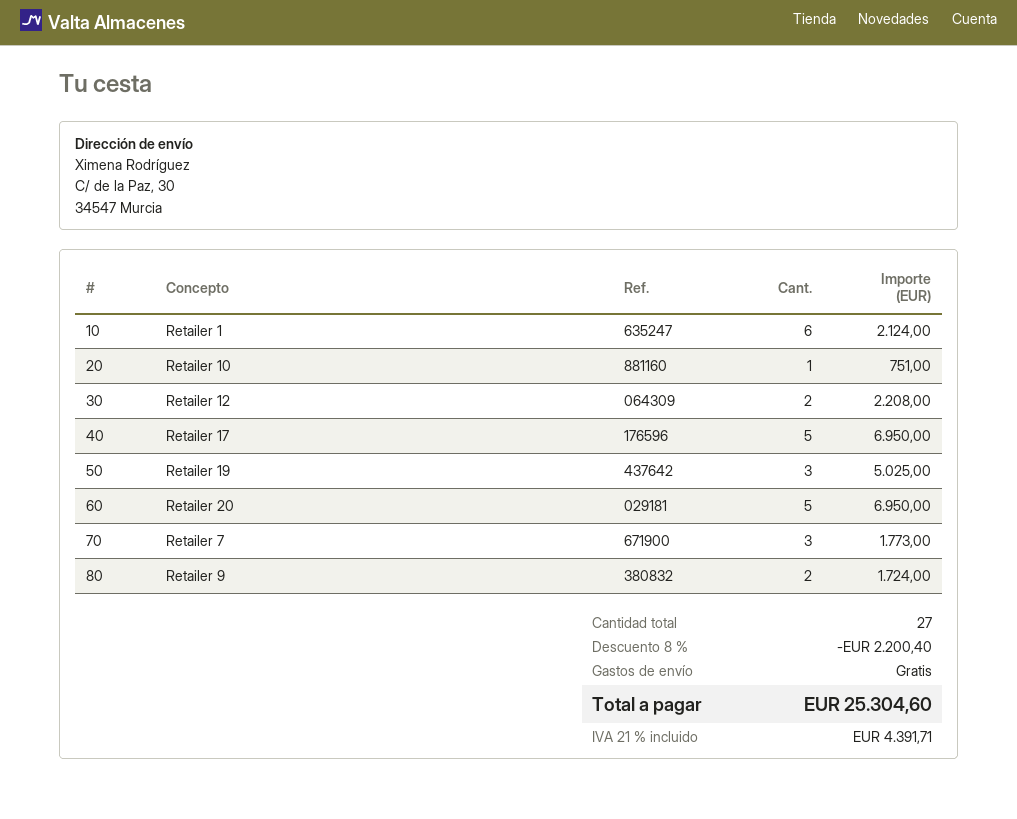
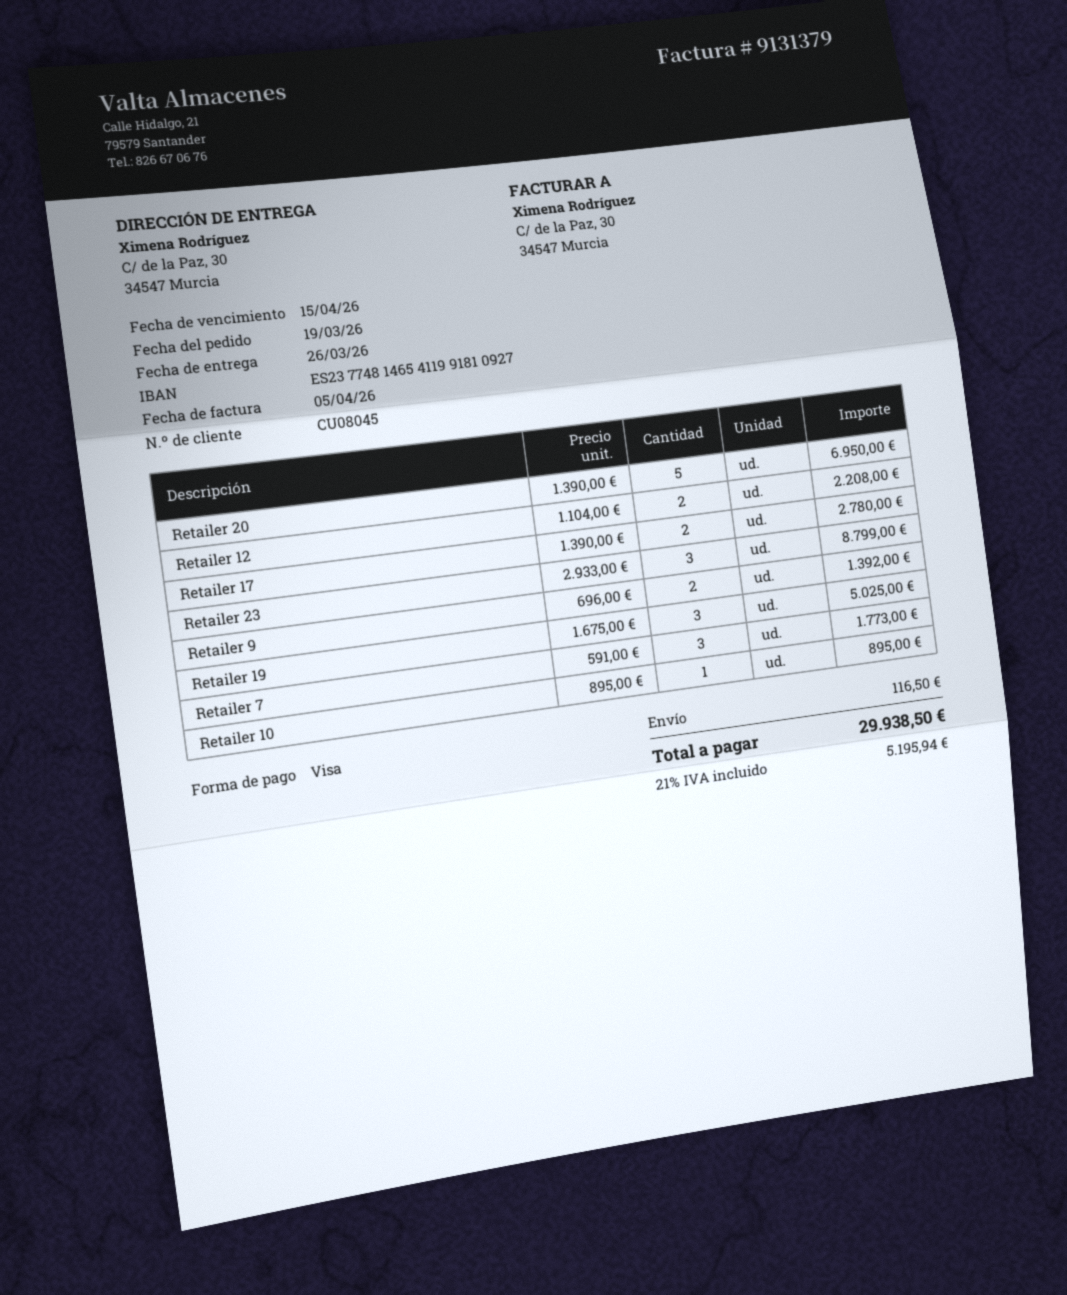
Retailer 1: 6 for 2124.00 -> none
Retailer 10: 1 for 751.00 -> 1 for 895.00
Retailer 17: 5 for 6950.00 -> 2 for 2780.00
Retailer 9: 2 for 1724.00 -> 2 for 1392.00
Retailer 23: none -> 3 for 8799.00
discount: 8% = 2200.40 -> none
shipping: 0.00 -> 116.50
tax: 21% = 4391.71 -> 21% = 5195.94
total: 25304.60 -> 29938.50

